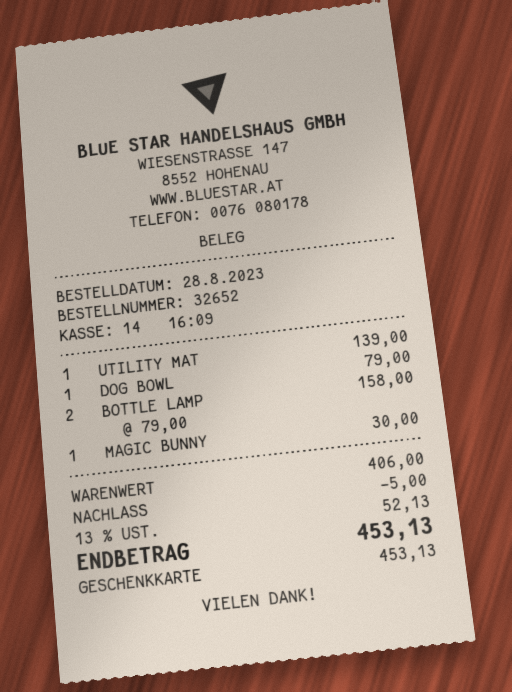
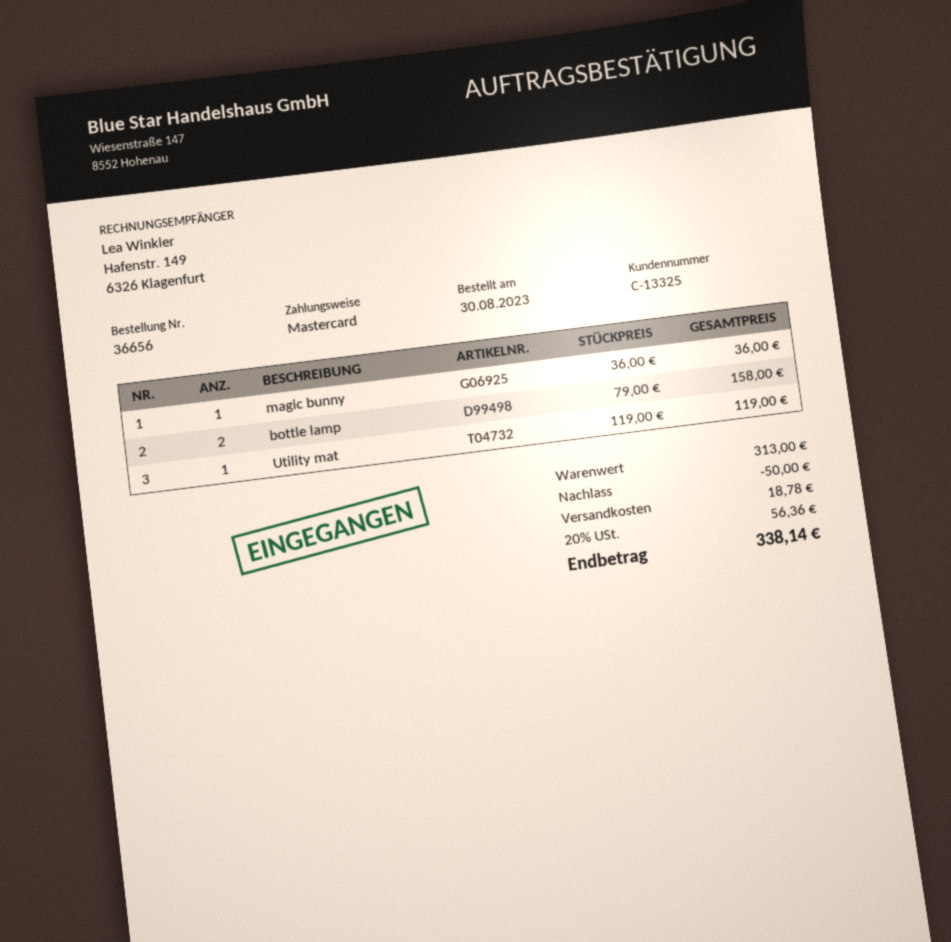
order number: 32652 -> 36656
order date: 2023-08-28 -> 2023-08-30
payment method: gift card -> Mastercard
UTILITY MAT: 1 x 139.00 = 139.00 -> 1 x 119.00 = 119.00
DOG BOWL: 1 x 79.00 = 79.00 -> none
MAGIC BUNNY: 1 x 30.00 = 30.00 -> 1 x 36.00 = 36.00
subtotal: 406.00 -> 313.00
discount: 5.00 -> 50.00
shipping: none -> 18.78
tax: 13% = 52.13 -> 20% = 56.36
total: 453.13 -> 338.14

